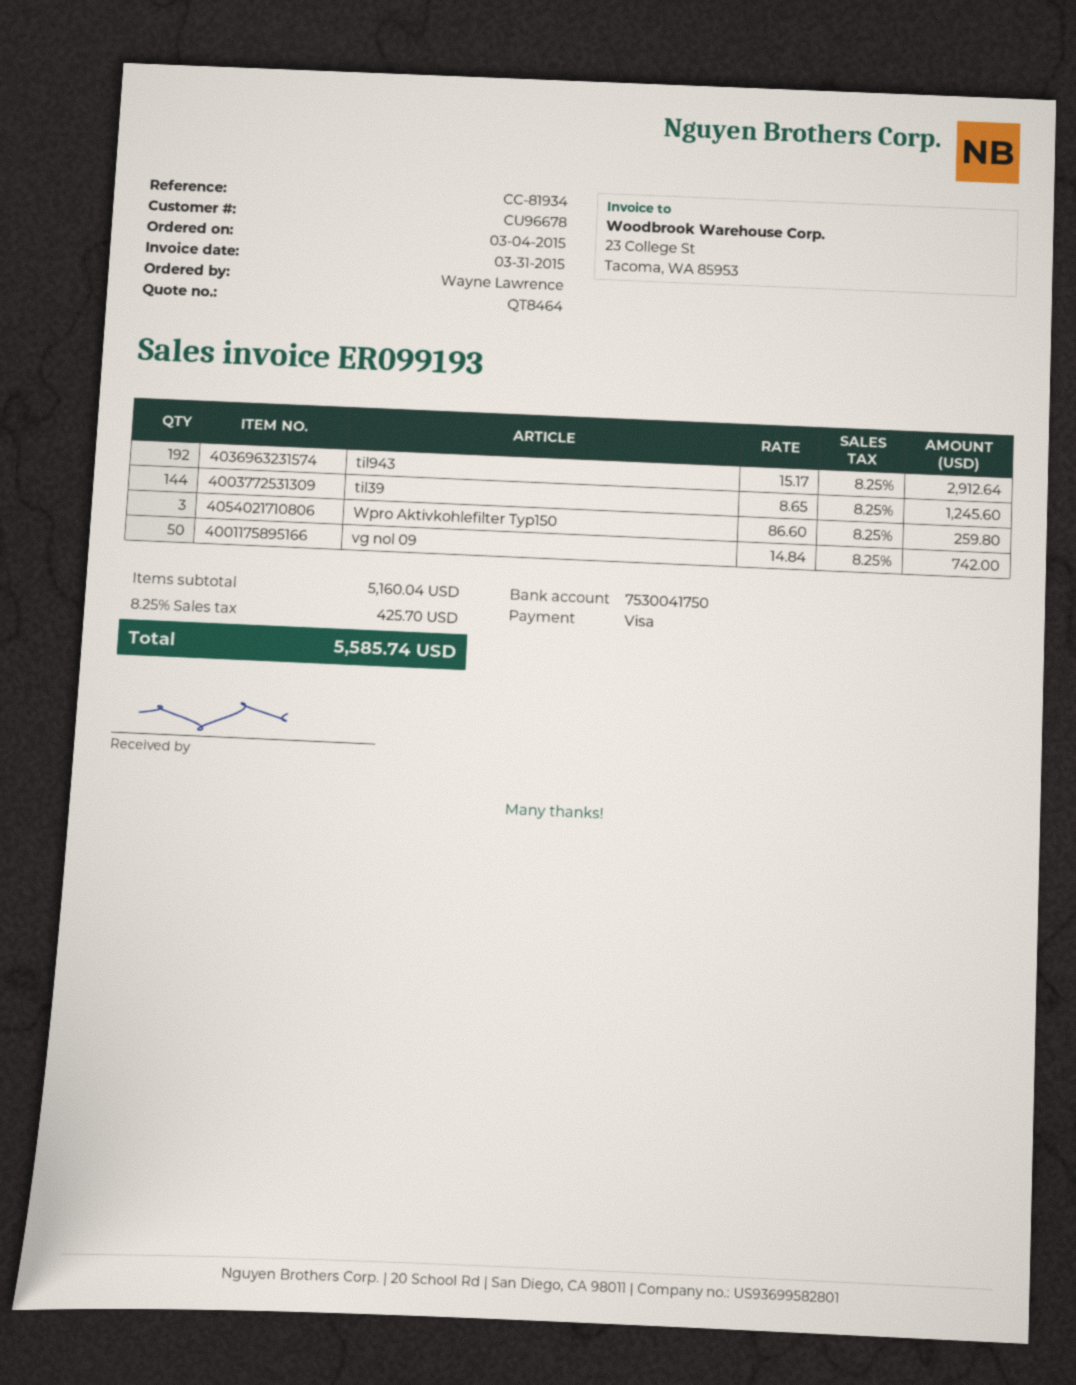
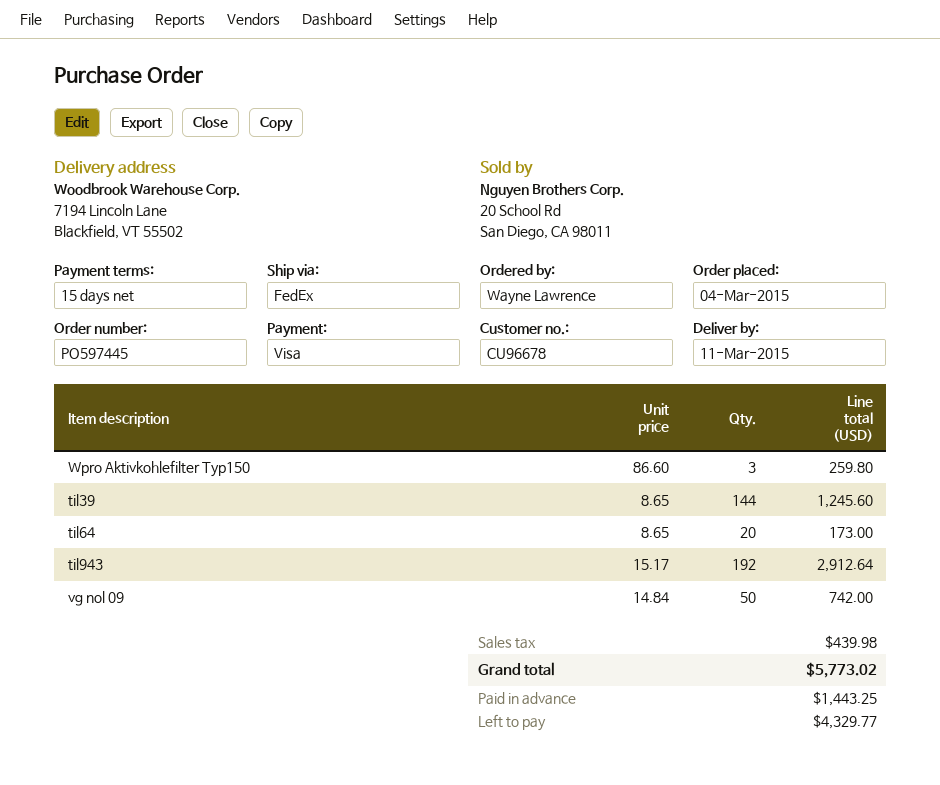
til64: none -> 20 x 8.65 = 173.00
tax: 425.70 -> 439.98
total: 5585.74 -> 5773.02

